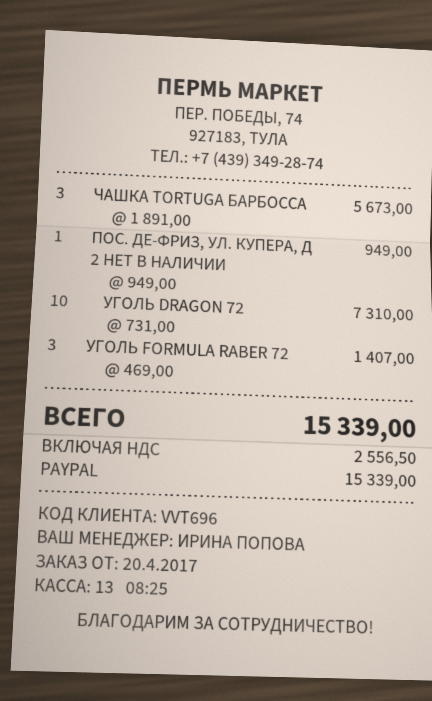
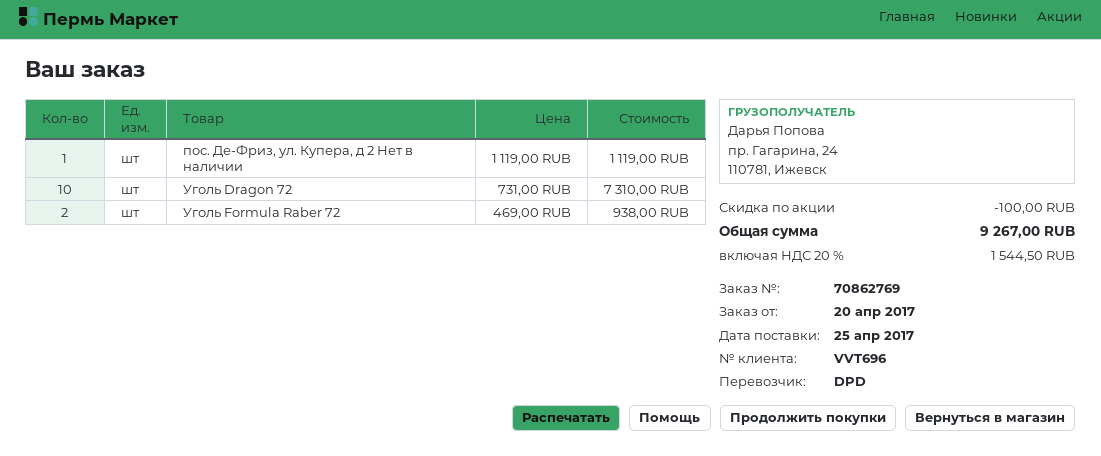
ЧАШКА TORTUGA БАРБОССА: 3 x 1891.00 = 5673.00 -> none
ПОС. ДЕ-ФРИЗ, УЛ. КУПЕРА, Д 2 НЕТ В НАЛИЧИИ: 1 x 949.00 = 949.00 -> 1 x 1119.00 = 1119.00
УГОЛЬ FORMULA RABER 72: 3 x 469.00 = 1407.00 -> 2 x 469.00 = 938.00
discount: none -> 100.00
tax: 2556.50 -> 1544.50
total: 15339.00 -> 9267.00

